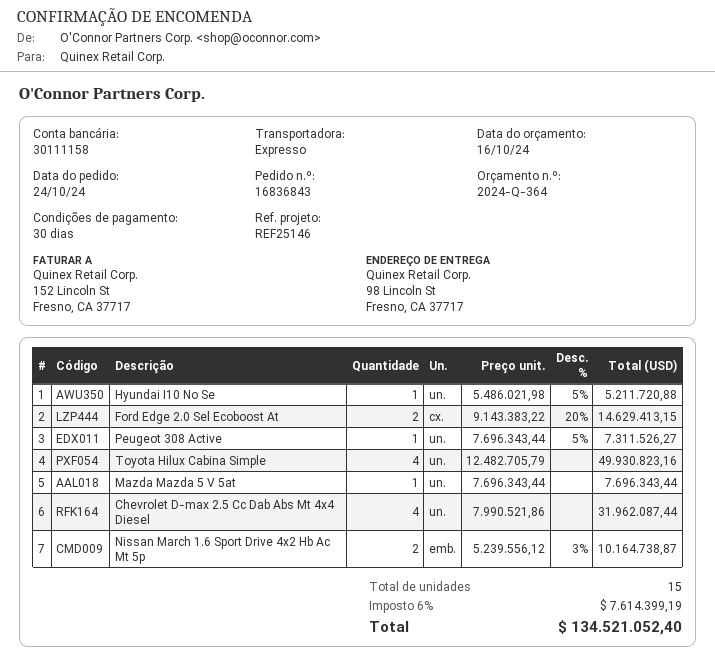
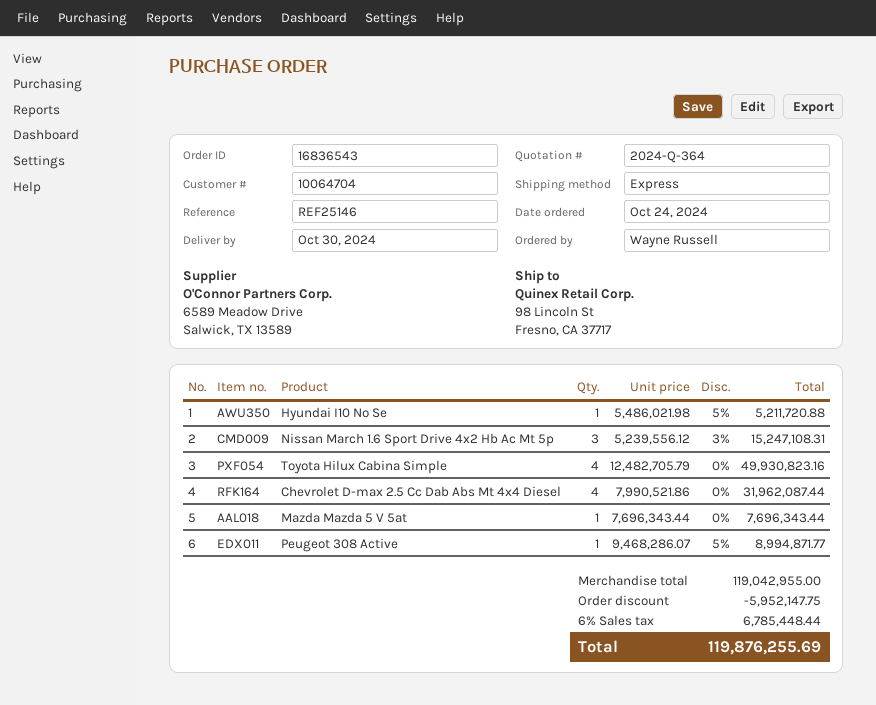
order number: 16836843 -> 16836543
Ford Edge 2.0 Sel Ecoboost At: 2 x 9143383.22 - 20% = 14629413.15 -> none
Peugeot 308 Active: 1 x 7696343.44 - 5% = 7311526.27 -> 1 x 9468286.07 - 5% = 8994871.77
Nissan March 1.6 Sport Drive 4x2 Hb Ac Mt 5p: 2 x 5239556.12 - 3% = 10164738.87 -> 3 x 5239556.12 - 3% = 15247108.31
discount: none -> 5952147.75
tax: 6% = 7614399.19 -> 6% = 6785448.44
total: 134521052.40 -> 119876255.69

